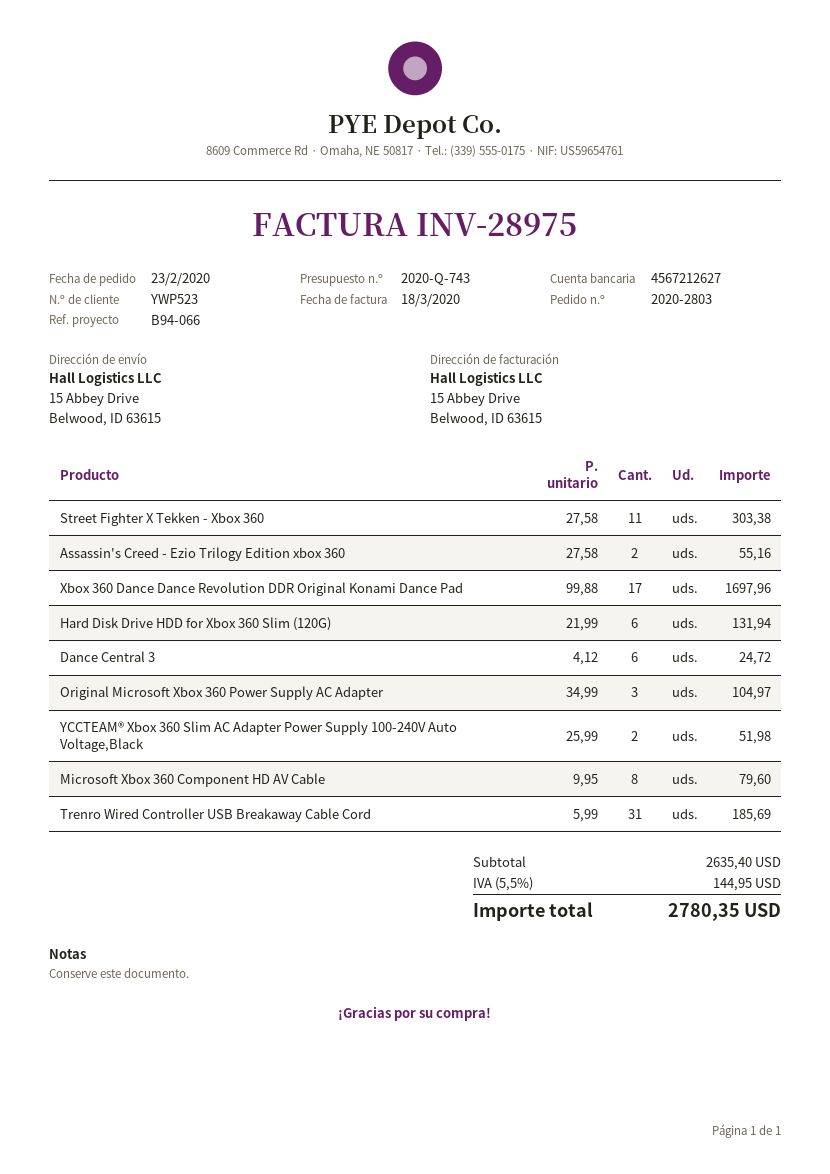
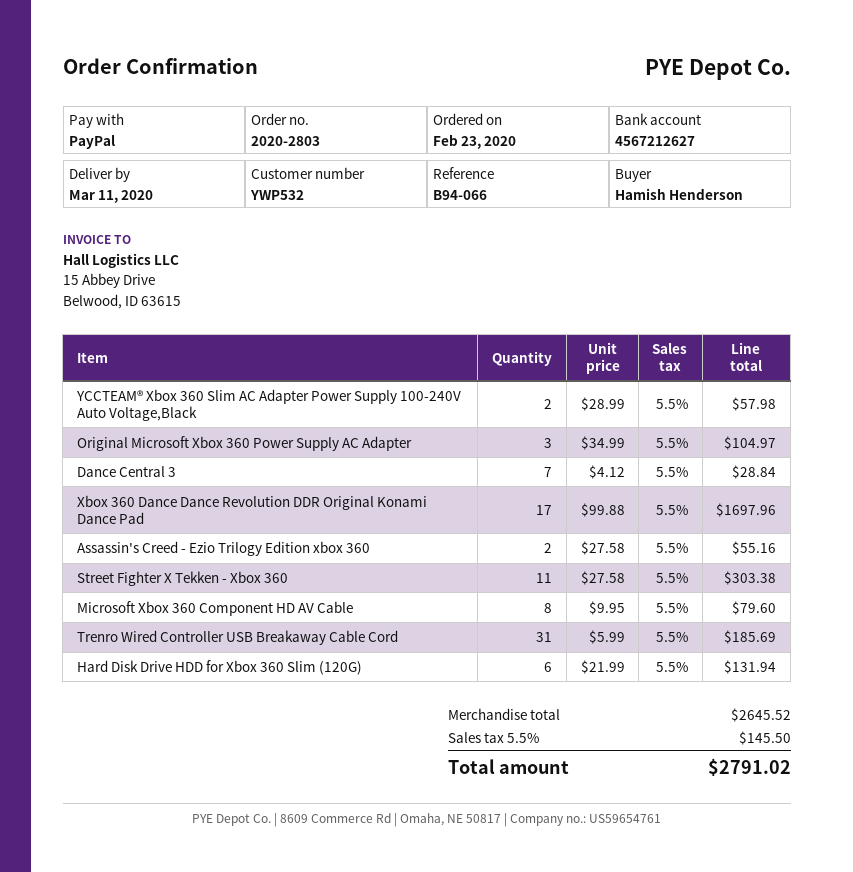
customer number: YWP523 -> YWP532
Dance Central 3: 6 x 4.12 = 24.72 -> 7 x 4.12 = 28.84
YCCTEAM® Xbox 360 Slim AC Adapter Power Supply 100-240V Auto Voltage,Black: 2 x 25.99 = 51.98 -> 2 x 28.99 = 57.98
subtotal: 2635.40 -> 2645.52
tax: 5.5% = 144.95 -> 5.5% = 145.50
total: 2780.35 -> 2791.02

